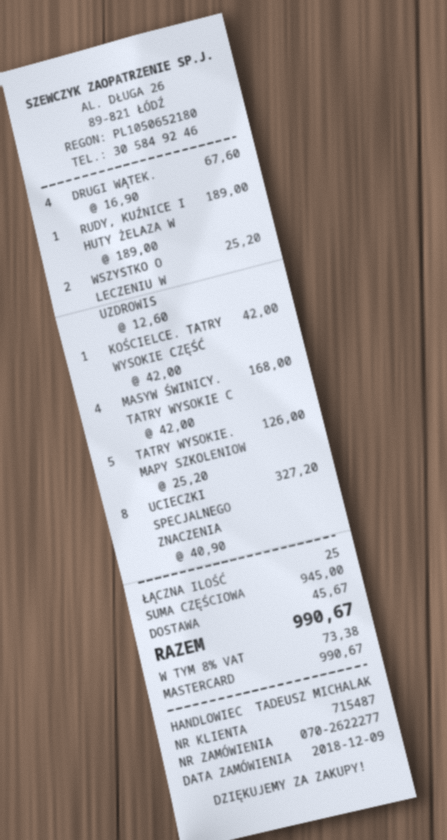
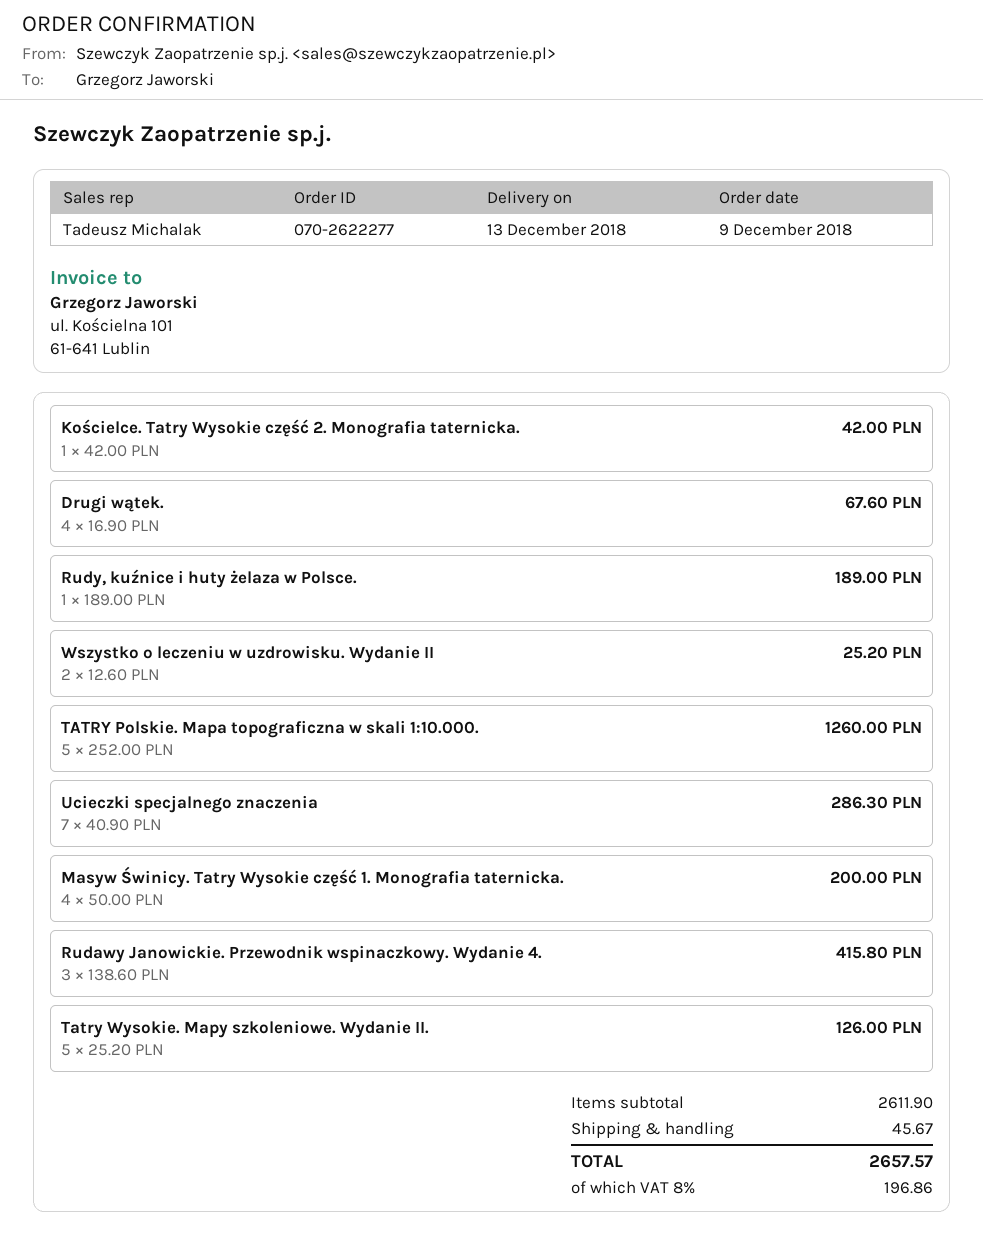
MASYW ŚWINICY. TATRY WYSOKIE C: 4 x 42.00 = 168.00 -> 4 x 50.00 = 200.00
UCIECZKI SPECJALNEGO ZNACZENIA: 8 x 40.90 = 327.20 -> 7 x 40.90 = 286.30
TATRY Polskie. Mapa topograficzna w skali 1:10.000.: none -> 5 x 252.00 = 1260.00
Rudawy Janowickie. Przewodnik wspinaczkowy. Wydanie 4.: none -> 3 x 138.60 = 415.80
subtotal: 945.00 -> 2611.90
tax: 8% = 73.38 -> 8% = 196.86
total: 990.67 -> 2657.57

